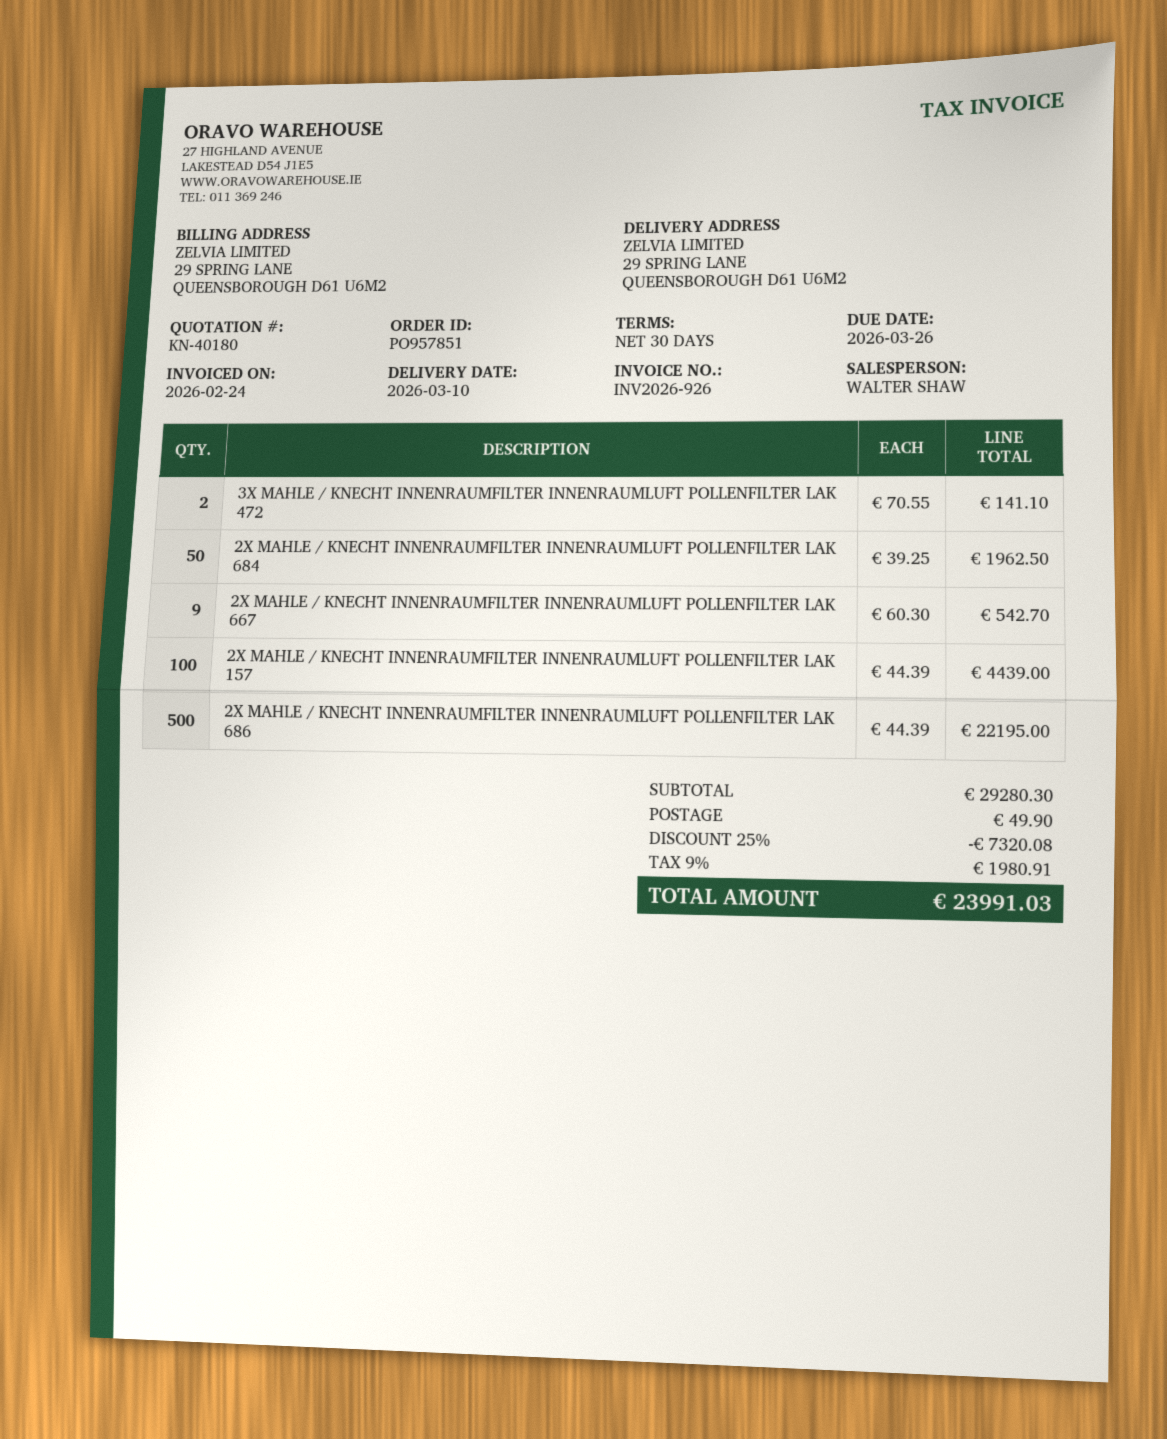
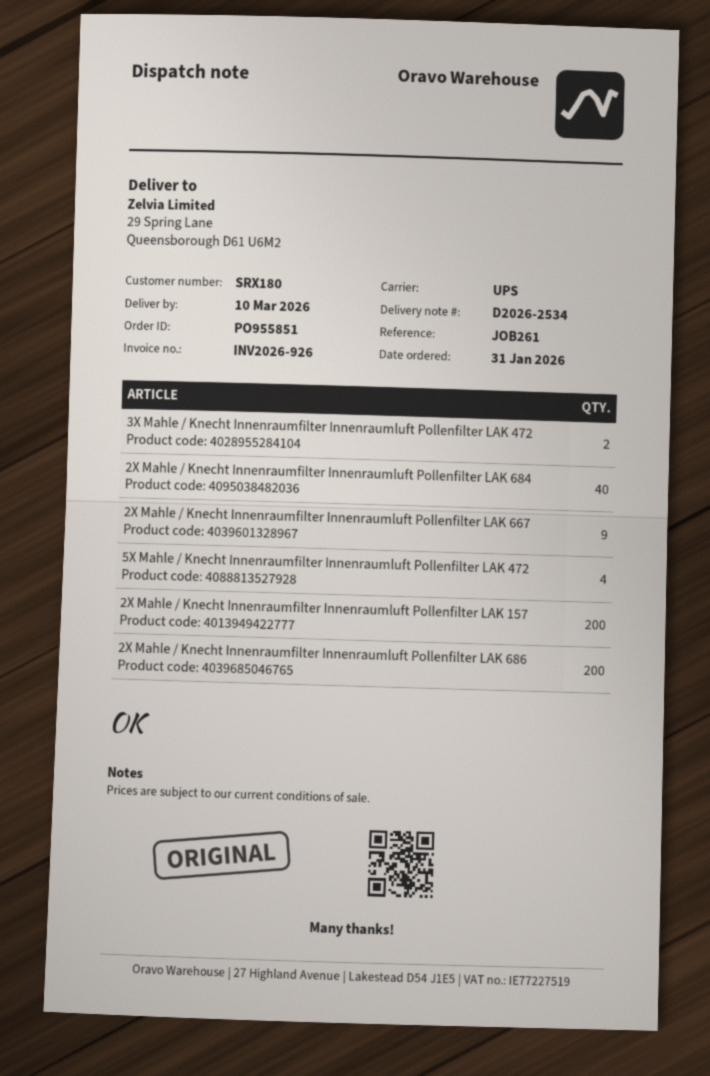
order number: PO957851 -> PO955851
2X MAHLE / KNECHT INNENRAUMFILTER INNENRAUMLUFT POLLENFILTER LAK 684: 50 -> 40
2X MAHLE / KNECHT INNENRAUMFILTER INNENRAUMLUFT POLLENFILTER LAK 157: 100 -> 200
2X MAHLE / KNECHT INNENRAUMFILTER INNENRAUMLUFT POLLENFILTER LAK 686: 500 -> 200
5X Mahle / Knecht Innenraumfilter Innenraumluft Pollenfilter LAK 472: none -> 4

